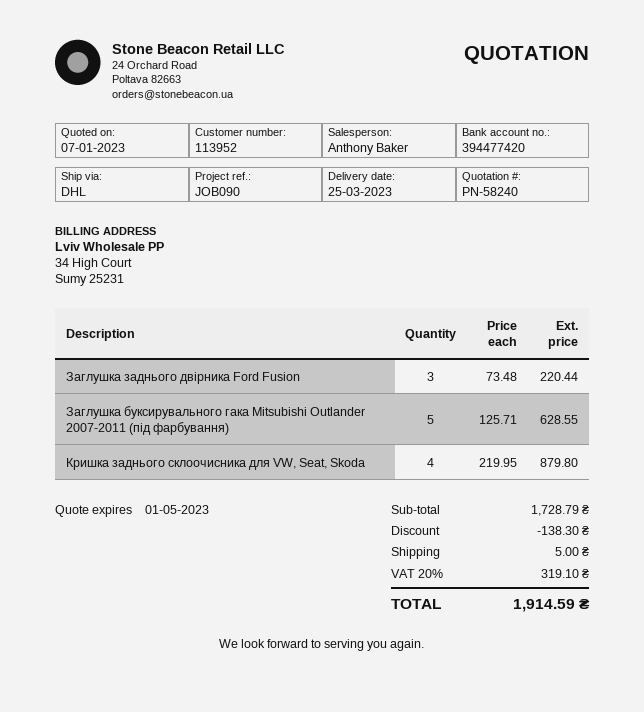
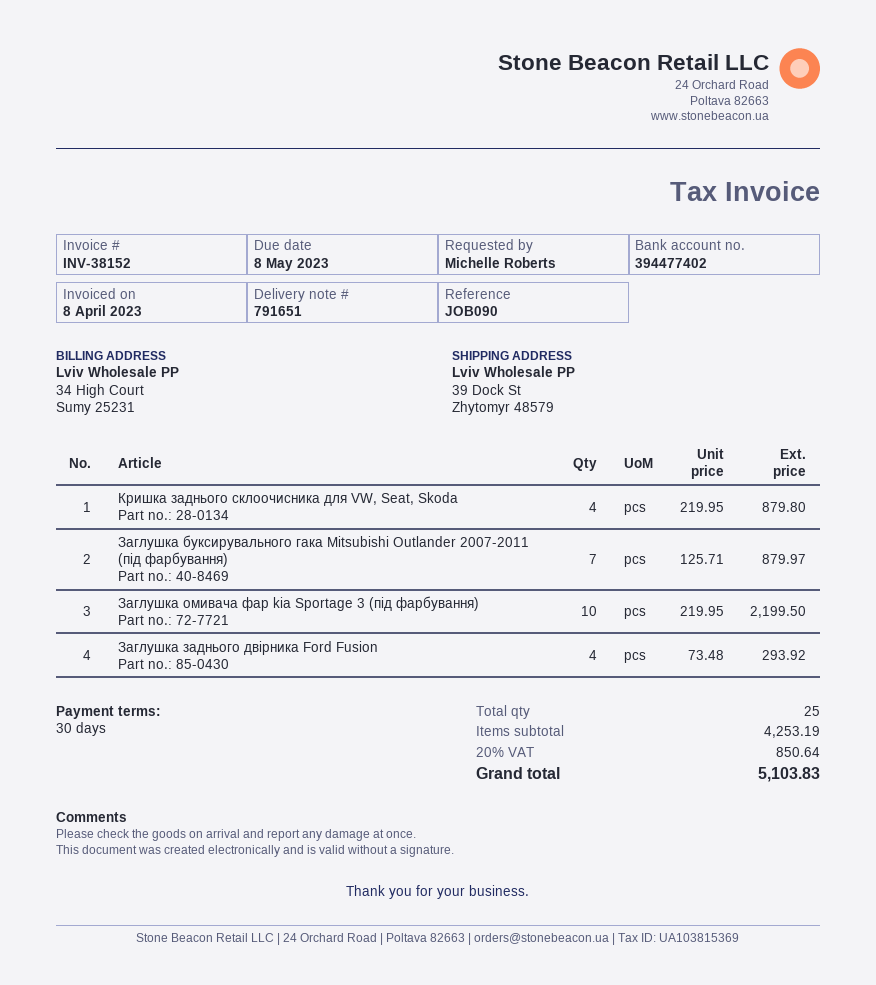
bank account: 394477420 -> 394477402
Заглушка заднього двірника Ford Fusion: 3 x 73.48 = 220.44 -> 4 x 73.48 = 293.92
Заглушка буксирувального гака Mitsubishi Outlander 2007-2011 (під фарбування): 5 x 125.71 = 628.55 -> 7 x 125.71 = 879.97
Заглушка омивача фар kia Sportage 3 (під фарбування): none -> 10 x 219.95 = 2199.50
subtotal: 1728.79 -> 4253.19
discount: 138.30 -> none
shipping: 5.00 -> none
tax: 20% = 319.10 -> 20% = 850.64
total: 1914.59 -> 5103.83

